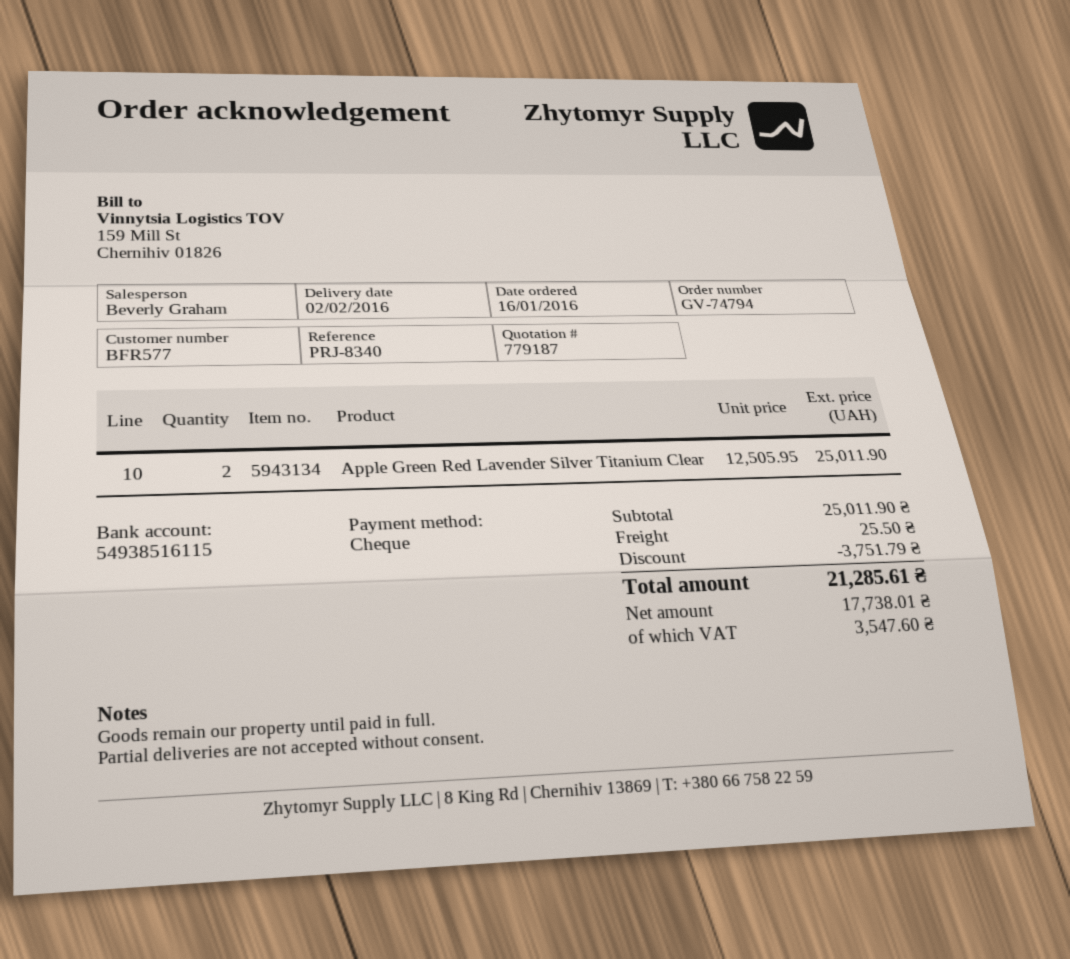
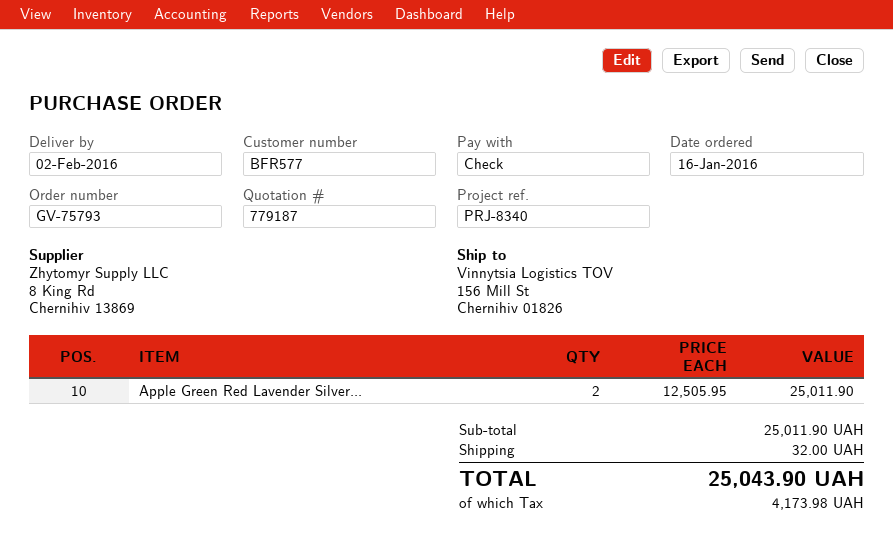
order number: GV-74794 -> GV-75793
discount: 3751.79 -> none
shipping: 25.50 -> 32.00
tax: 3547.60 -> 4173.98
total: 21285.61 -> 25043.90

